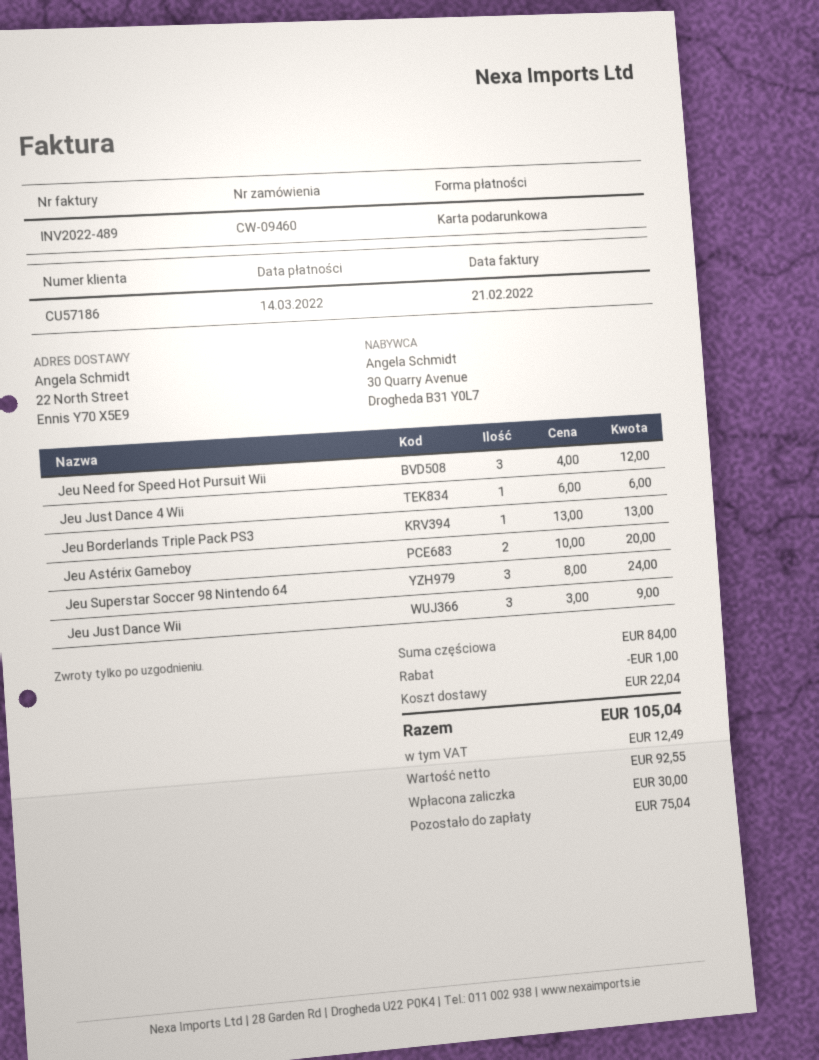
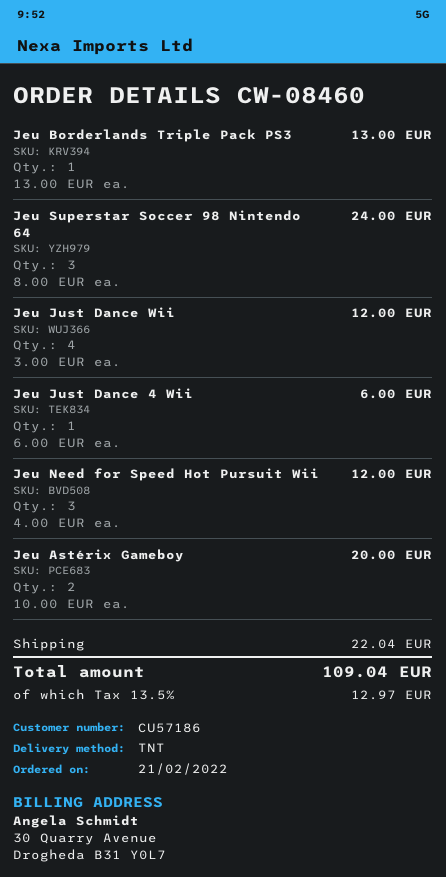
order number: CW-09460 -> CW-08460
Jeu Just Dance Wii: 3 x 3.00 = 9.00 -> 4 x 3.00 = 12.00
discount: 1.00 -> none
tax: 12.49 -> 12.97
total: 105.04 -> 109.04

